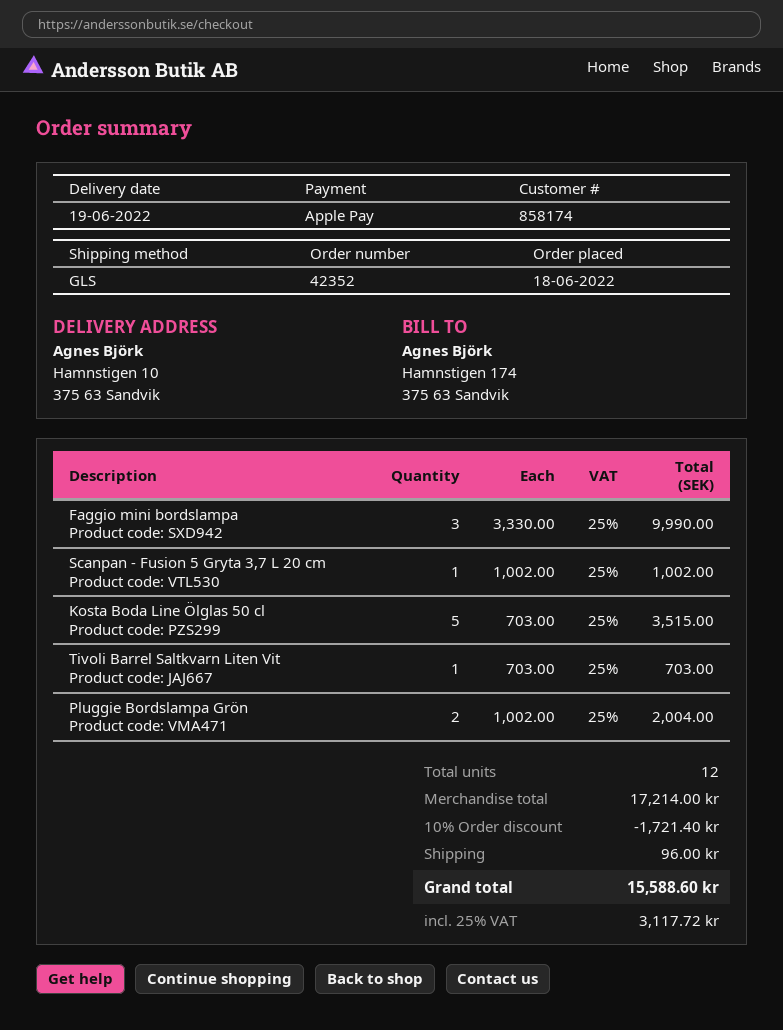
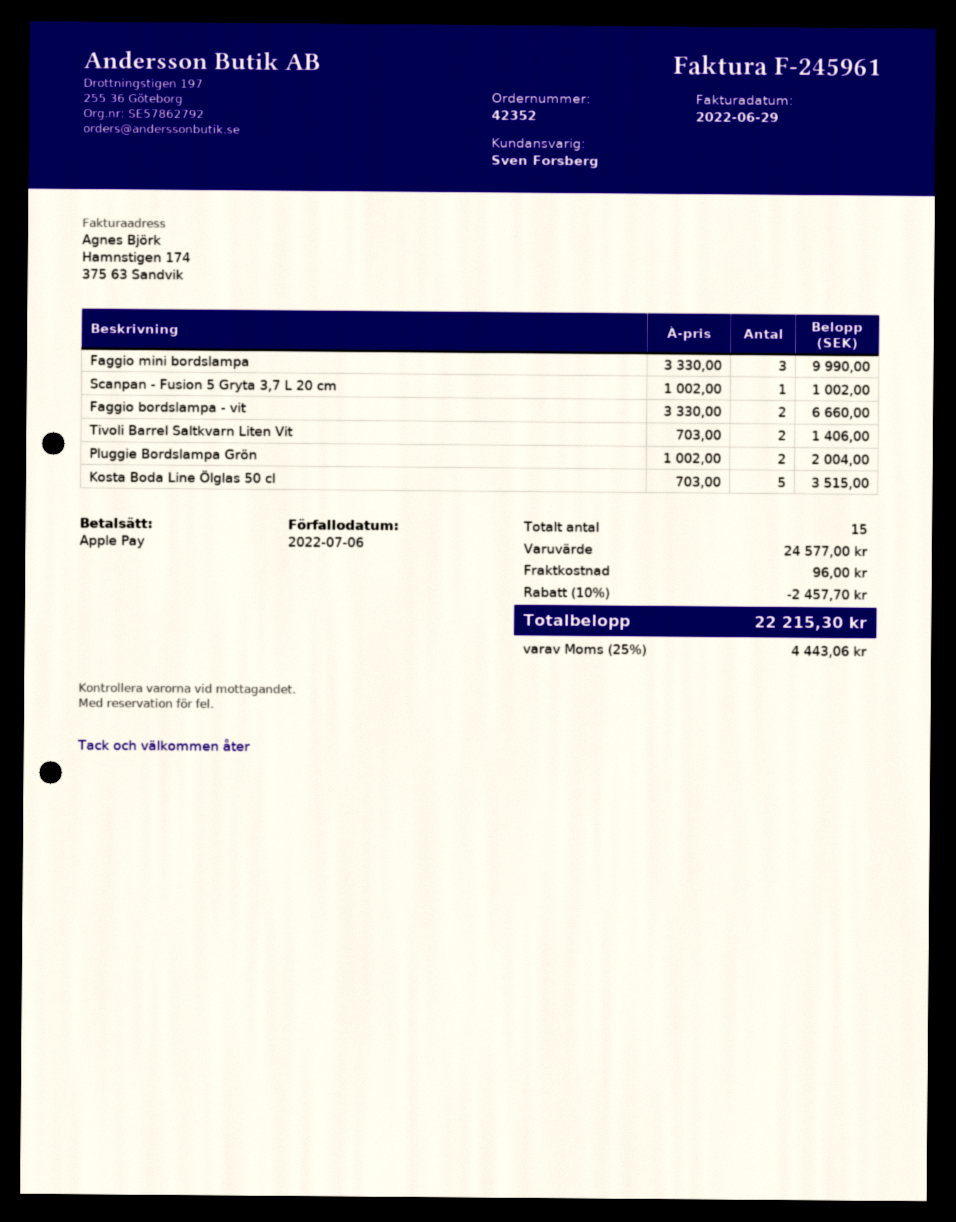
Tivoli Barrel Saltkvarn Liten Vit: 1 x 703.00 = 703.00 -> 2 x 703.00 = 1406.00
Faggio bordslampa - vit: none -> 2 x 3330.00 = 6660.00
total quantity: 12 -> 15
subtotal: 17214.00 -> 24577.00
discount: 10% = 1721.40 -> 10% = 2457.70
tax: 25% = 3117.72 -> 25% = 4443.06
total: 15588.60 -> 22215.30

